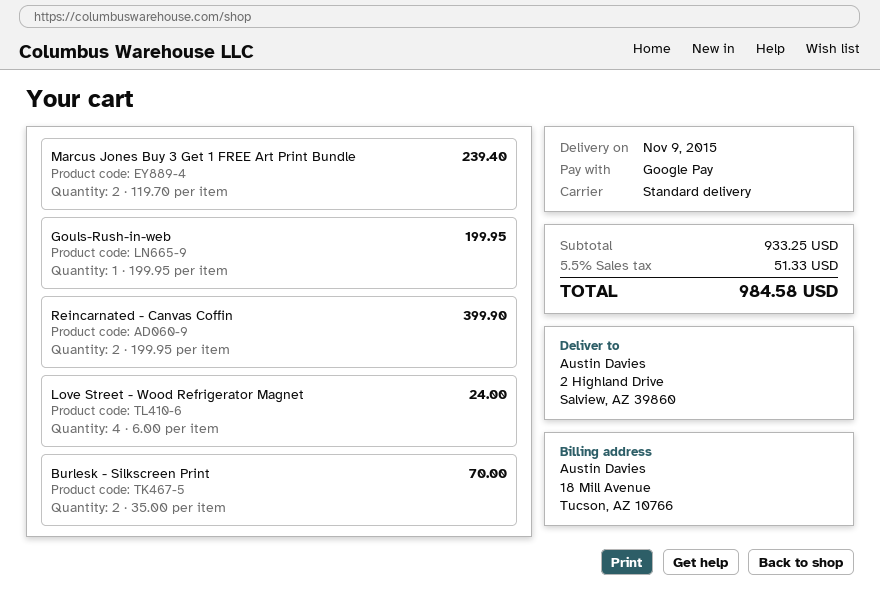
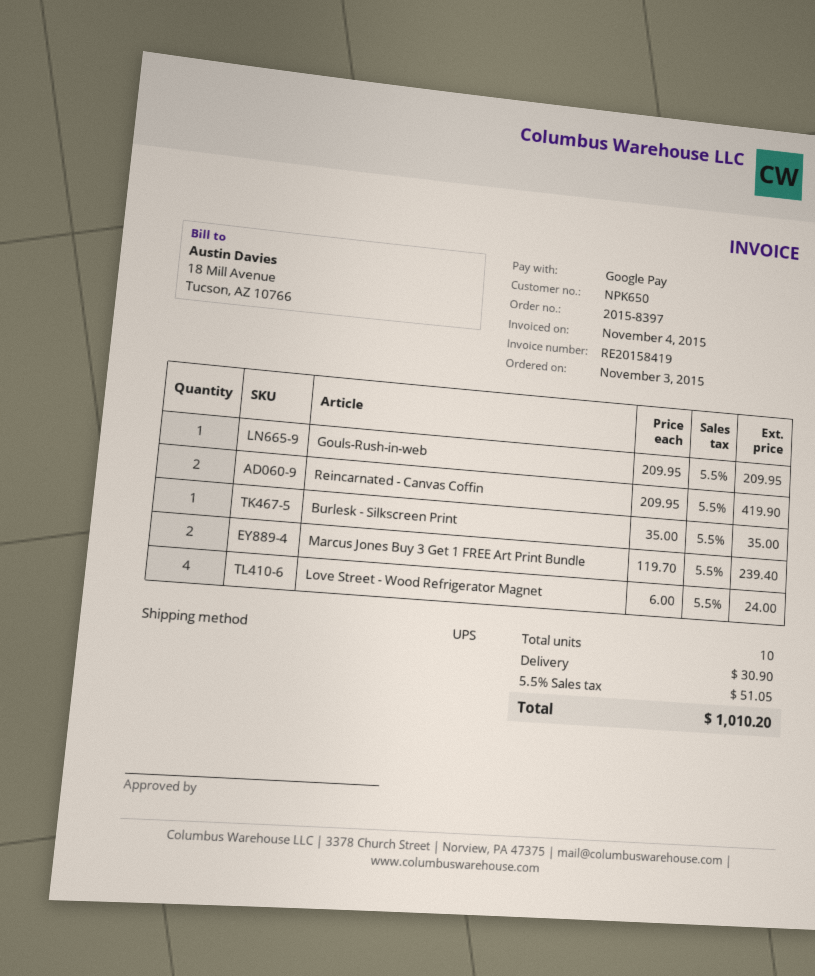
shipping method: standard -> UPS
Gouls-Rush-in-web: 1 x 199.95 = 199.95 -> 1 x 209.95 = 209.95
Reincarnated - Canvas Coffin: 2 x 199.95 = 399.90 -> 2 x 209.95 = 419.90
Burlesk - Silkscreen Print: 2 x 35.00 = 70.00 -> 1 x 35.00 = 35.00
shipping: none -> 30.90
tax: 5.5% = 51.33 -> 5.5% = 51.05
total: 984.58 -> 1010.20

